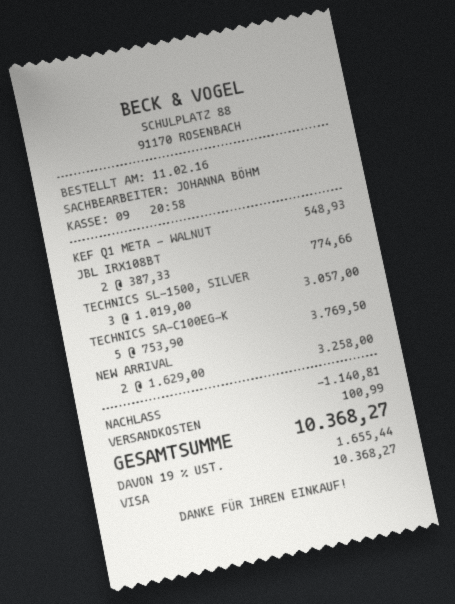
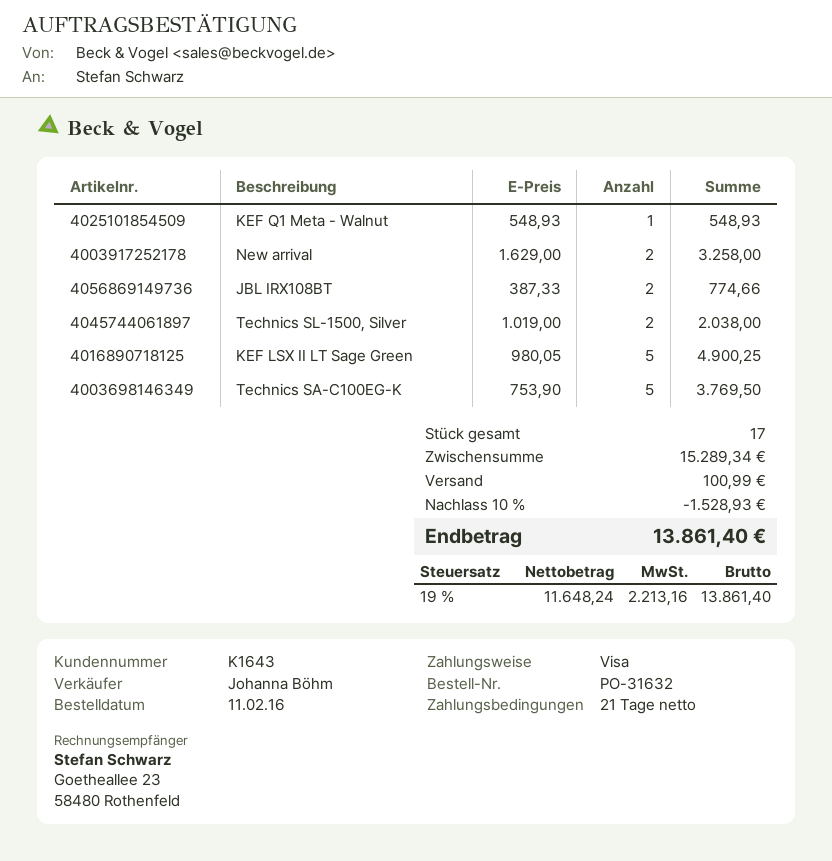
TECHNICS SL-1500, SILVER: 3 x 1019.00 = 3057.00 -> 2 x 1019.00 = 2038.00
KEF LSX II LT Sage Green: none -> 5 x 980.05 = 4900.25
discount: 1140.81 -> 1528.93
tax: 19% = 1655.44 -> 19% = 2213.16
total: 10368.27 -> 13861.40

